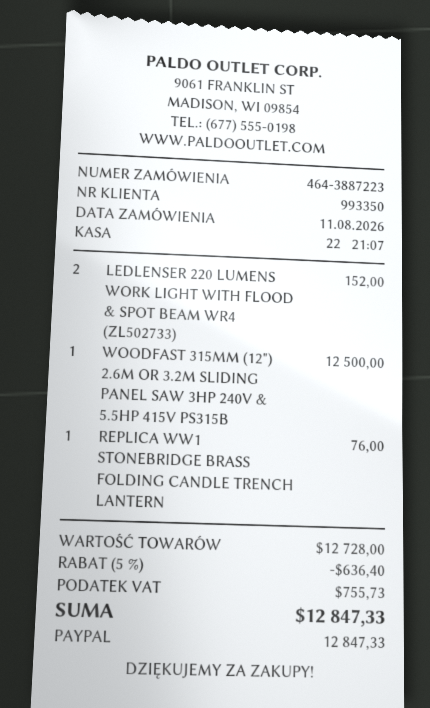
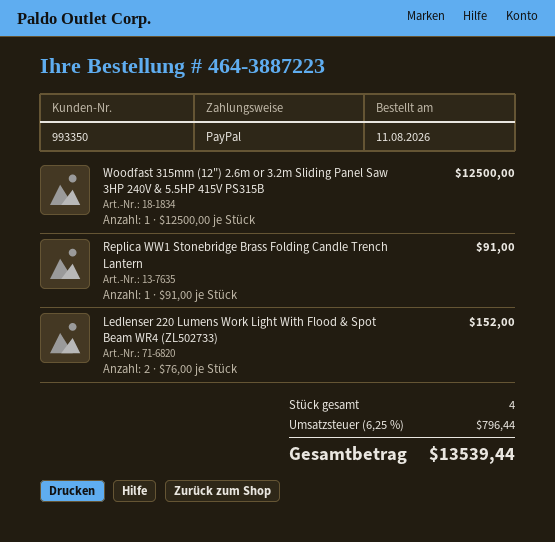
REPLICA WW1 STONEBRIDGE BRASS FOLDING CANDLE TRENCH LANTERN: 1 for 76.00 -> 1 for 91.00
discount: 5% = 636.40 -> none
tax: 755.73 -> 796.44
total: 12847.33 -> 13539.44

